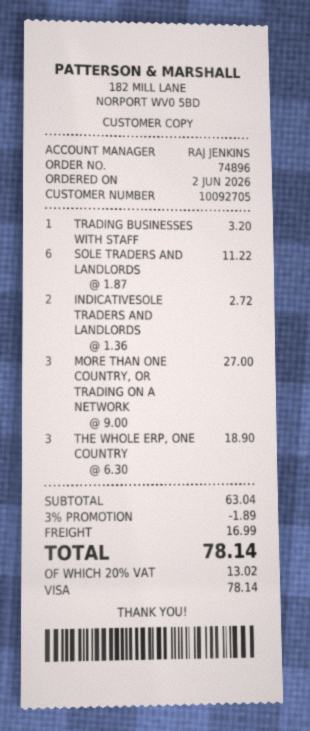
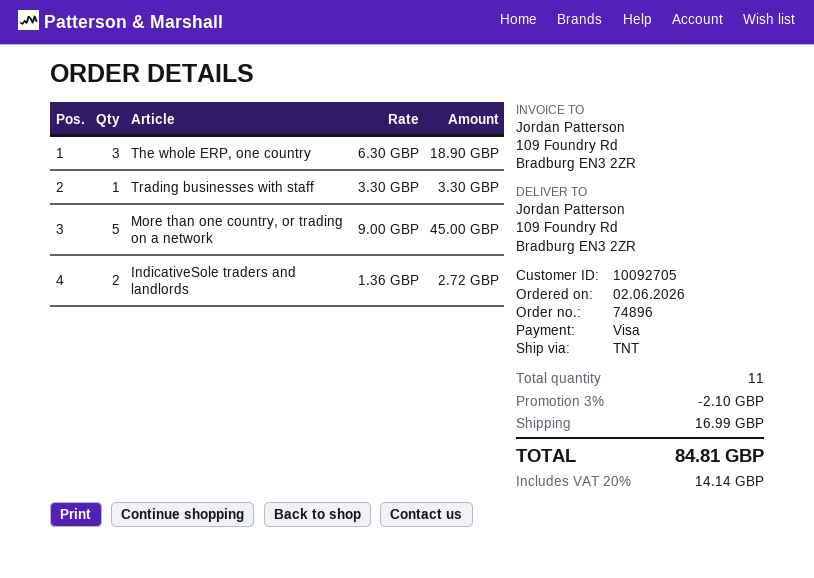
TRADING BUSINESSES WITH STAFF: 1 x 3.20 = 3.20 -> 1 x 3.30 = 3.30
SOLE TRADERS AND LANDLORDS: 6 x 1.87 = 11.22 -> none
MORE THAN ONE COUNTRY, OR TRADING ON A NETWORK: 3 x 9.00 = 27.00 -> 5 x 9.00 = 45.00
discount: 3% = 1.89 -> 3% = 2.10
tax: 20% = 13.02 -> 20% = 14.14
total: 78.14 -> 84.81

